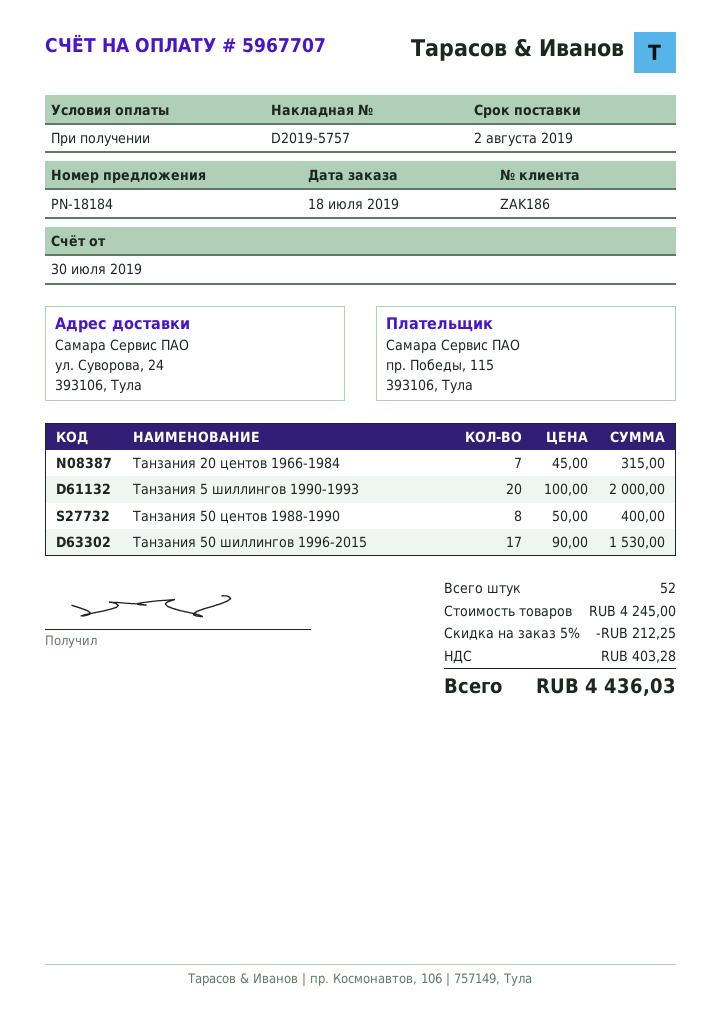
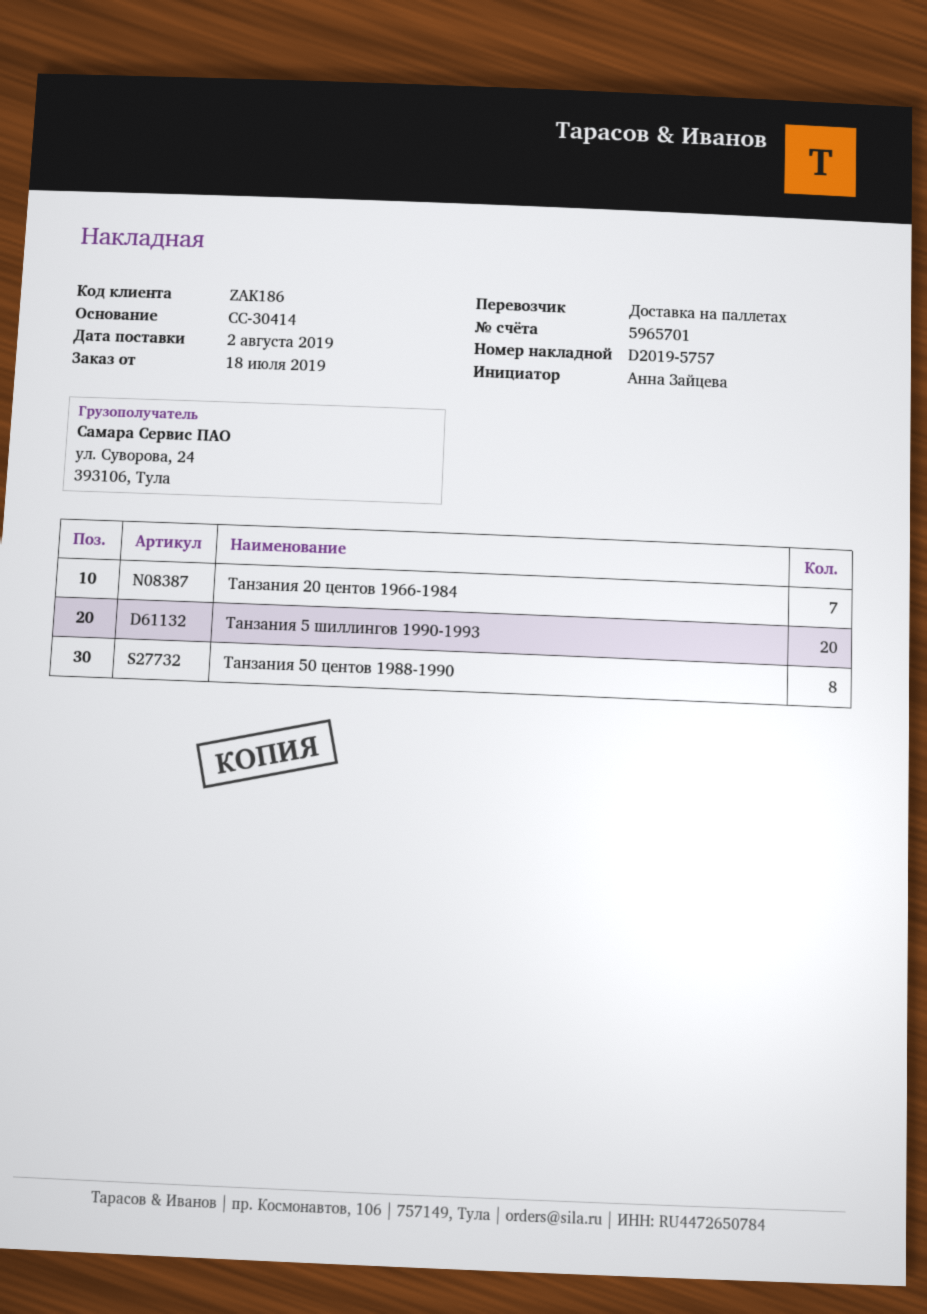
invoice number: 5967707 -> 5965701
Танзания 50 шиллингов 1996-2015: 17 -> none

